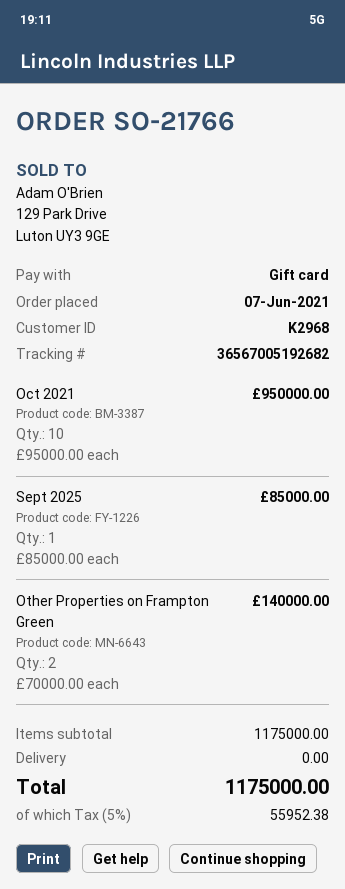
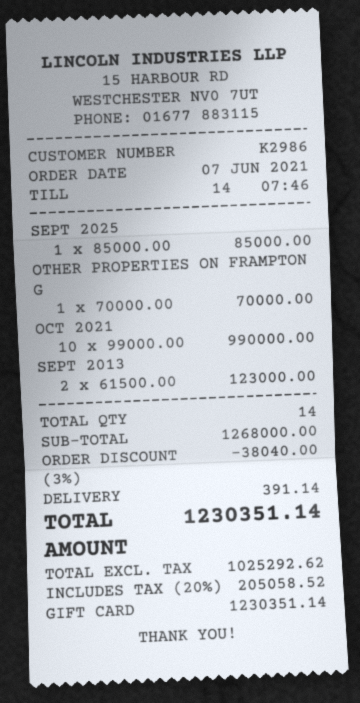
customer number: K2968 -> K2986
Oct 2021: 10 x 95000.00 = 950000.00 -> 10 x 99000.00 = 990000.00
Other Properties on Frampton Green: 2 x 70000.00 = 140000.00 -> 1 x 70000.00 = 70000.00
SEPT 2013: none -> 2 x 61500.00 = 123000.00
subtotal: 1175000.00 -> 1268000.00
discount: none -> 3% = 38040.00
shipping: 0.00 -> 391.14
tax: 5% = 55952.38 -> 20% = 205058.52
total: 1175000.00 -> 1230351.14

